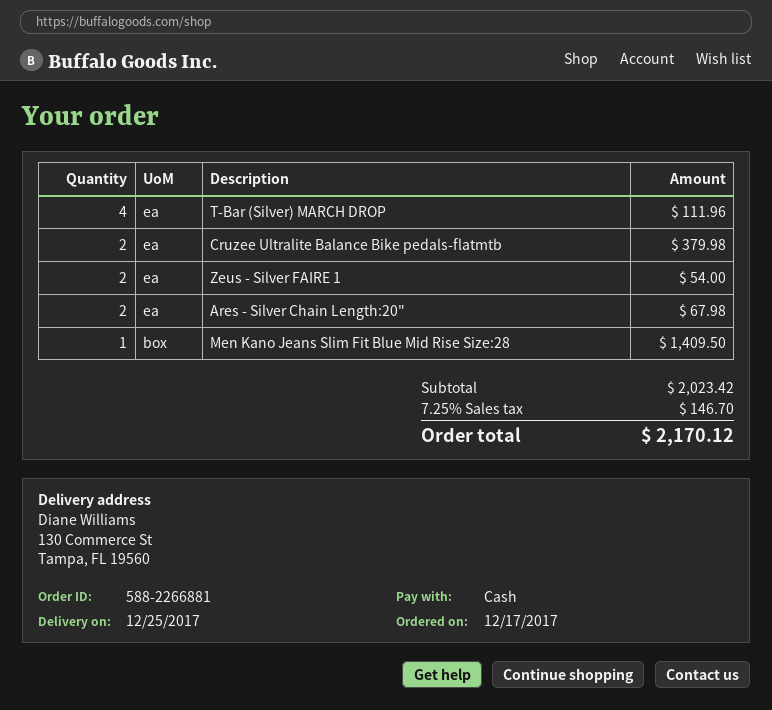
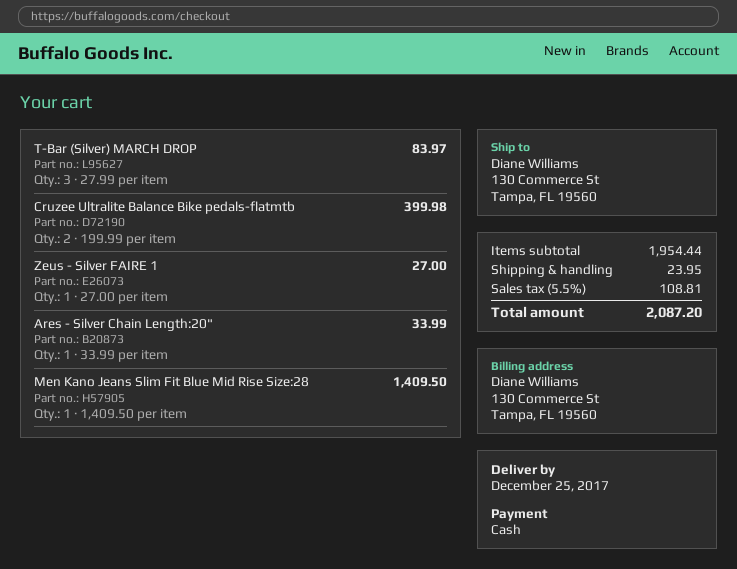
T-Bar (Silver) MARCH DROP: 4 for 111.96 -> 3 for 83.97
Cruzee Ultralite Balance Bike pedals-flatmtb: 2 for 379.98 -> 2 for 399.98
Zeus - Silver FAIRE 1: 2 for 54.00 -> 1 for 27.00
Ares - Silver Chain Length:20": 2 for 67.98 -> 1 for 33.99
subtotal: 2023.42 -> 1954.44
shipping: none -> 23.95
tax: 7.25% = 146.70 -> 5.5% = 108.81
total: 2170.12 -> 2087.20

